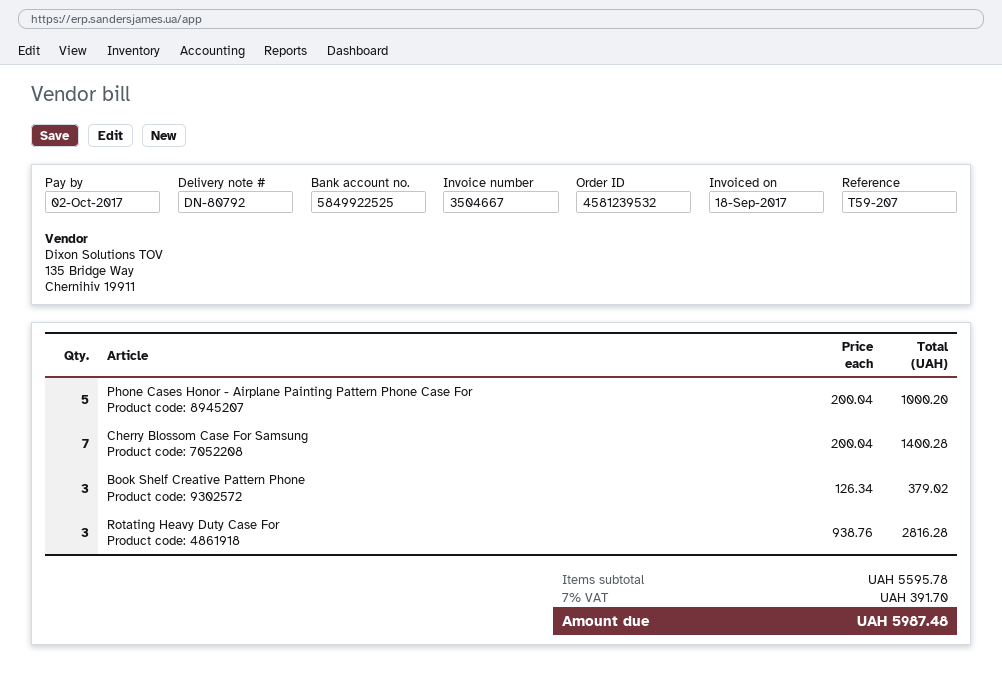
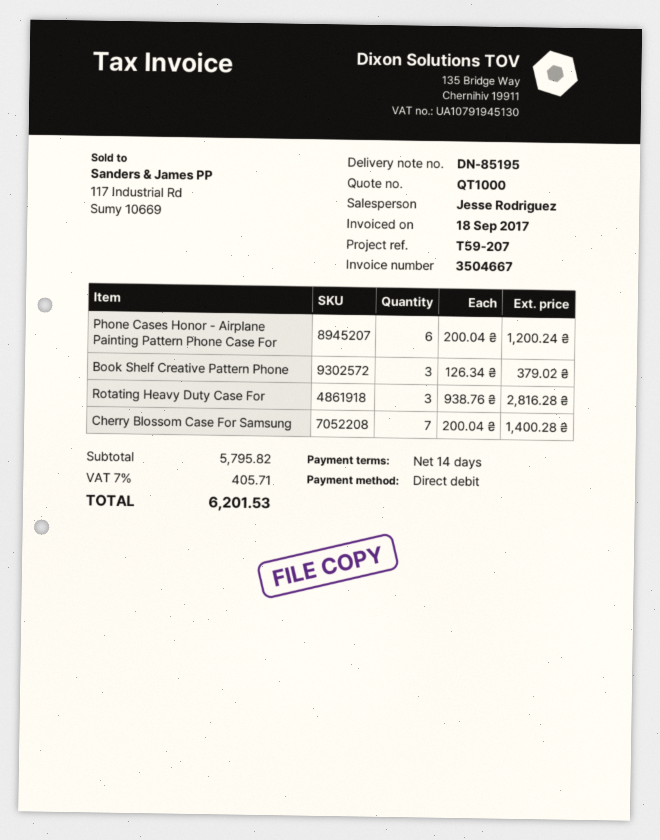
delivery note number: DN-80792 -> DN-85195
Phone Cases Honor - Airplane Painting Pattern Phone Case For: 5 x 200.04 = 1000.20 -> 6 x 200.04 = 1200.24
subtotal: 5595.78 -> 5795.82
tax: 7% = 391.70 -> 7% = 405.71
total: 5987.48 -> 6201.53

